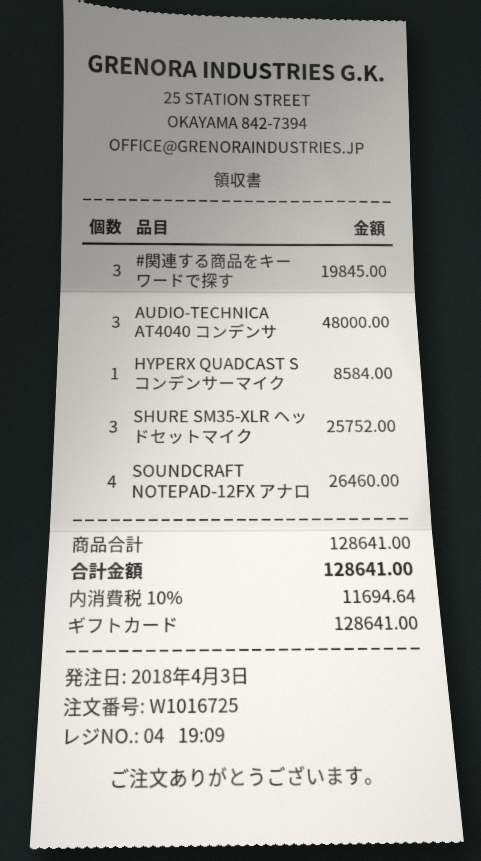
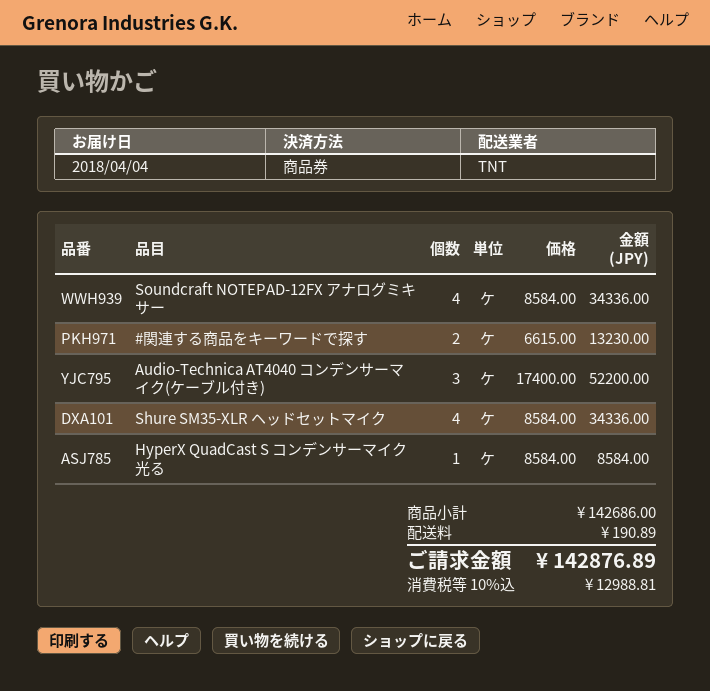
#関連する商品をキーワードで探す: 3 for 19845.00 -> 2 for 13230.00
AUDIO-TECHNICA AT4040 コンデンサ: 3 for 48000.00 -> 3 for 52200.00
SHURE SM35-XLR ヘッドセットマイク: 3 for 25752.00 -> 4 for 34336.00
SOUNDCRAFT NOTEPAD-12FX アナロ: 4 for 26460.00 -> 4 for 34336.00
subtotal: 128641.00 -> 142686.00
shipping: none -> 190.89
tax: 10% = 11694.64 -> 10% = 12988.81
total: 128641.00 -> 142876.89

